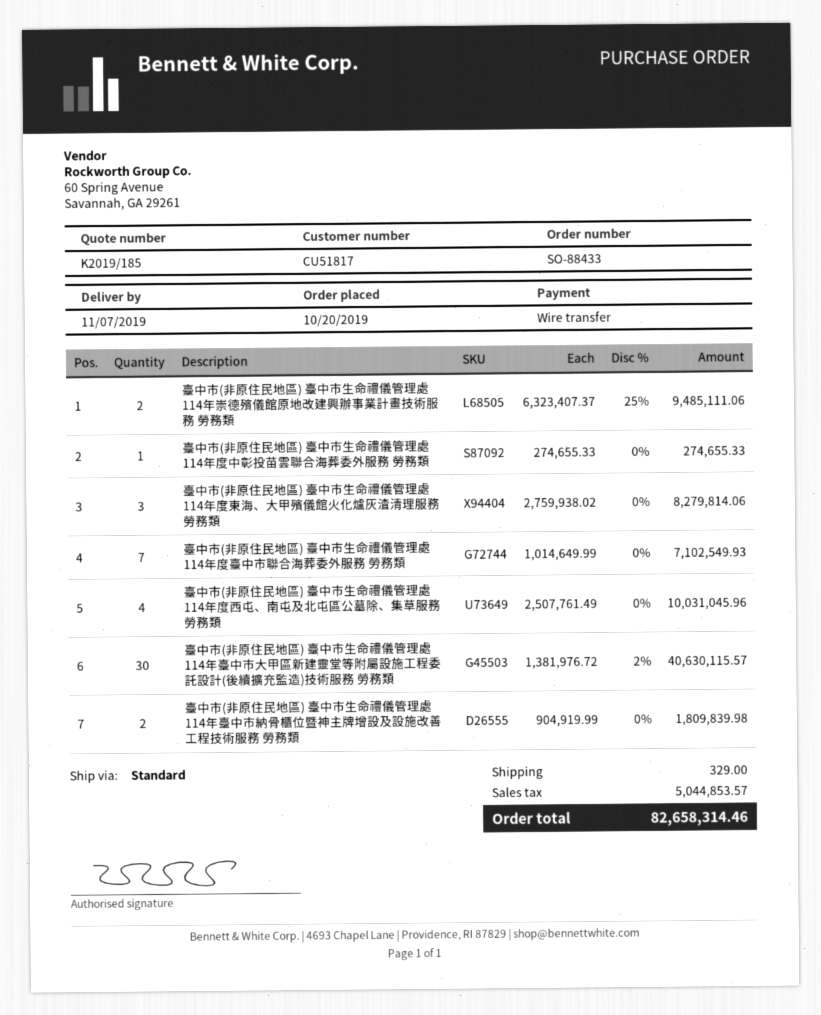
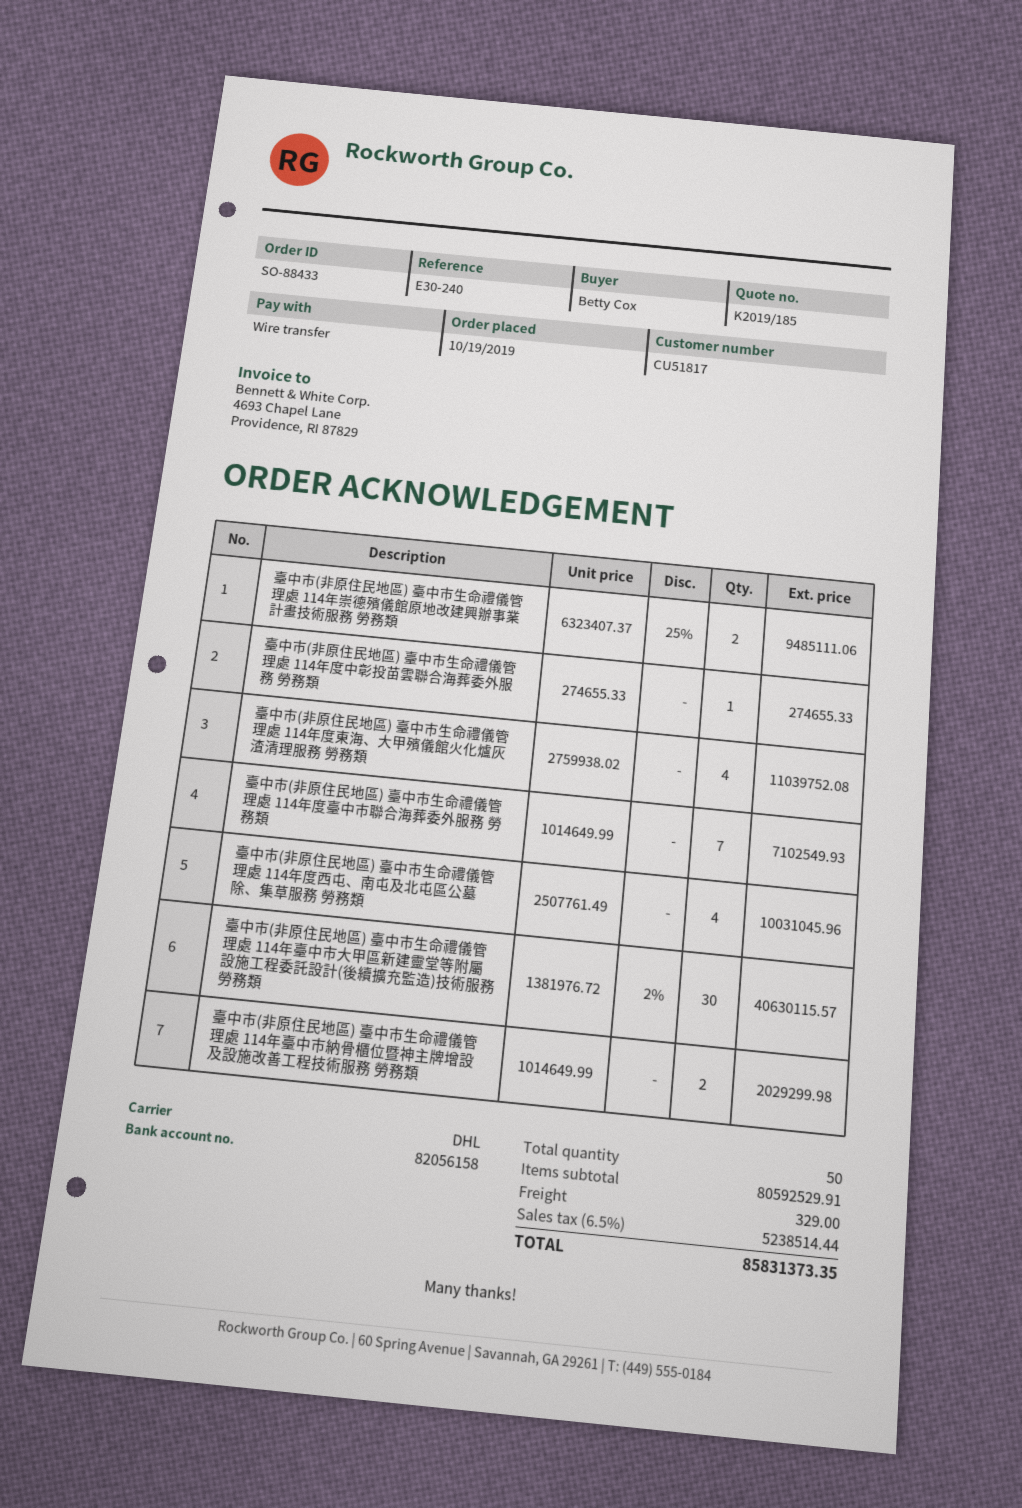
order date: 2019-10-20 -> 2019-10-19
shipping method: standard -> DHL
臺中市(非原住民地區) 臺中市生命禮儀管理處 114年度東海、大甲殯儀館火化爐灰渣清理服務 勞務類: 3 x 2759938.02 = 8279814.06 -> 4 x 2759938.02 = 11039752.08
臺中市(非原住民地區) 臺中市生命禮儀管理處 114年臺中市納骨櫃位暨神主牌增設及設施改善工程技術服務 勞務類: 2 x 904919.99 = 1809839.98 -> 2 x 1014649.99 = 2029299.98
tax: 5044853.57 -> 5238514.44
total: 82658314.46 -> 85831373.35

